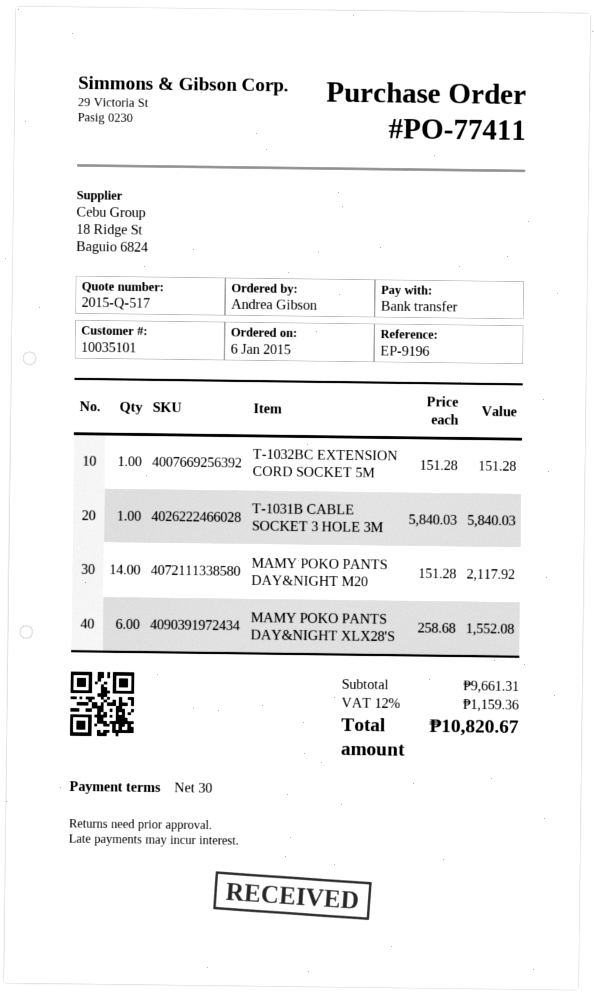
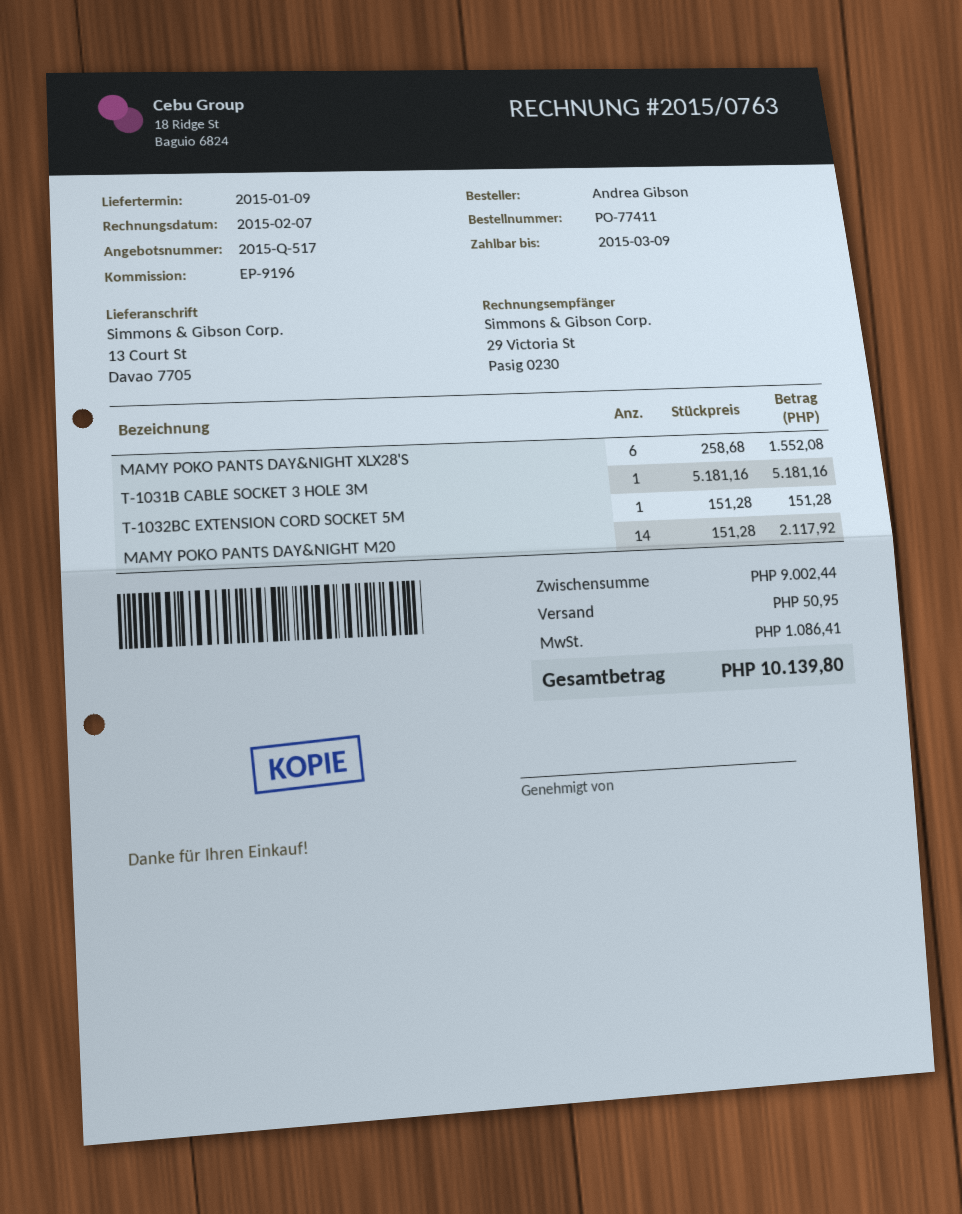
T-1031B CABLE SOCKET 3 HOLE 3M: 1 x 5840.03 = 5840.03 -> 1 x 5181.16 = 5181.16
subtotal: 9661.31 -> 9002.44
shipping: none -> 50.95
tax: 1159.36 -> 1086.41
total: 10820.67 -> 10139.80

